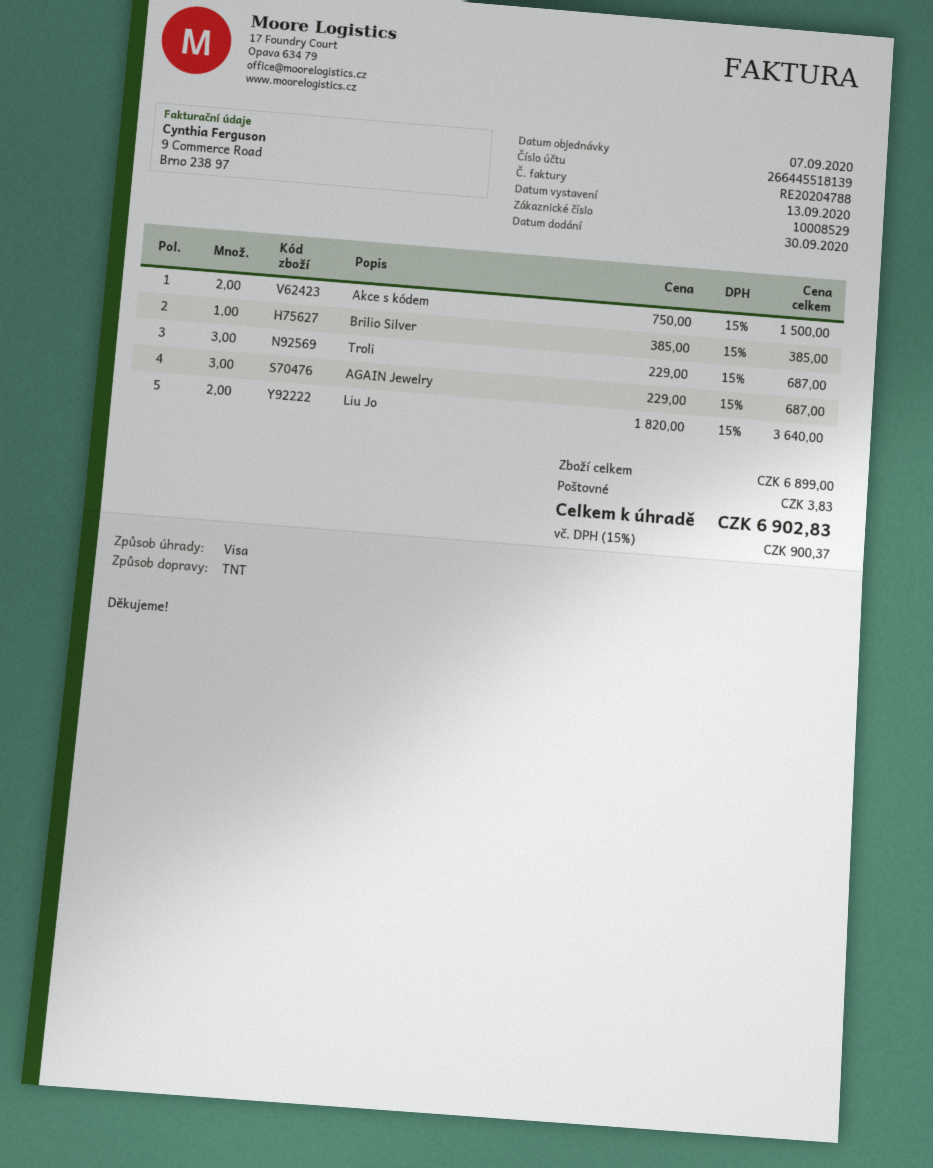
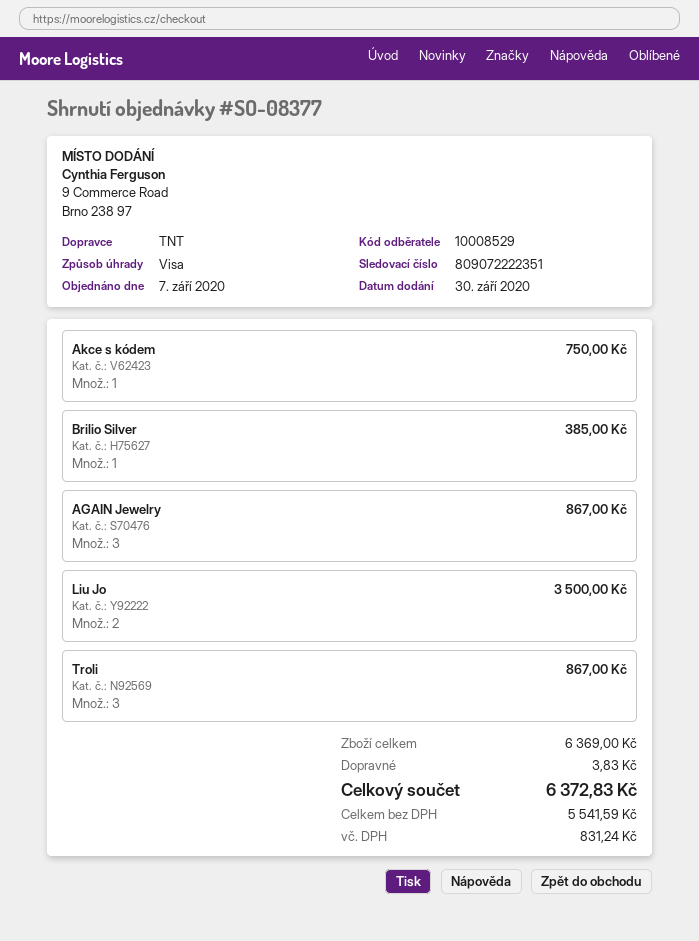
Akce s kódem: 2 for 1500.00 -> 1 for 750.00
Troli: 3 for 687.00 -> 3 for 867.00
AGAIN Jewelry: 3 for 687.00 -> 3 for 867.00
Liu Jo: 2 for 3640.00 -> 2 for 3500.00
subtotal: 6899.00 -> 6369.00
tax: 900.37 -> 831.24
total: 6902.83 -> 6372.83

